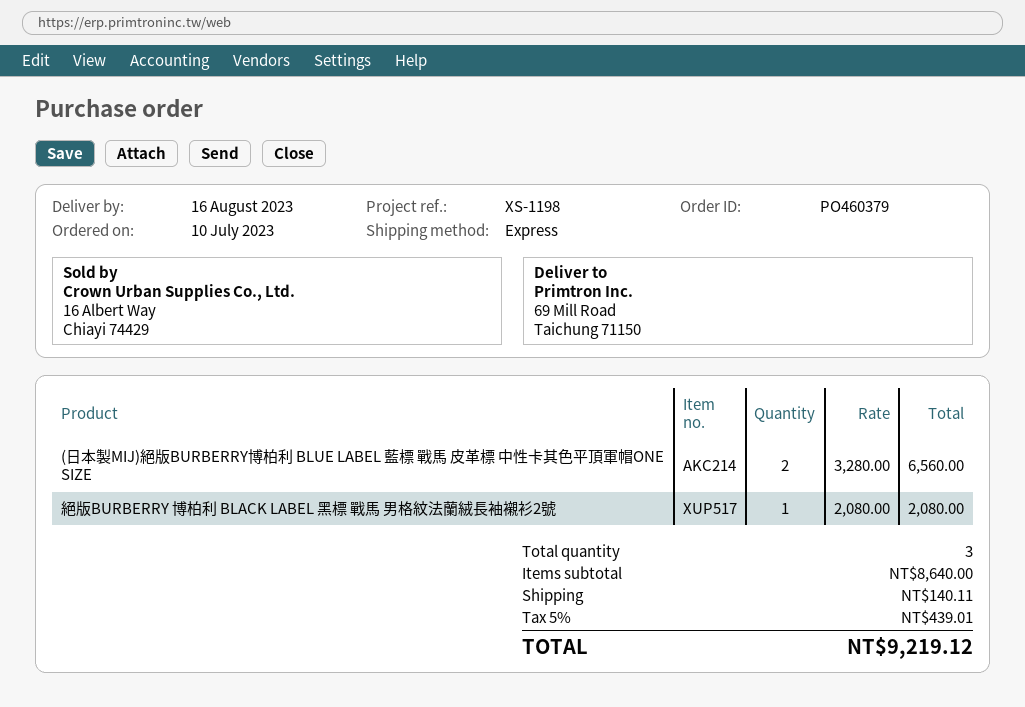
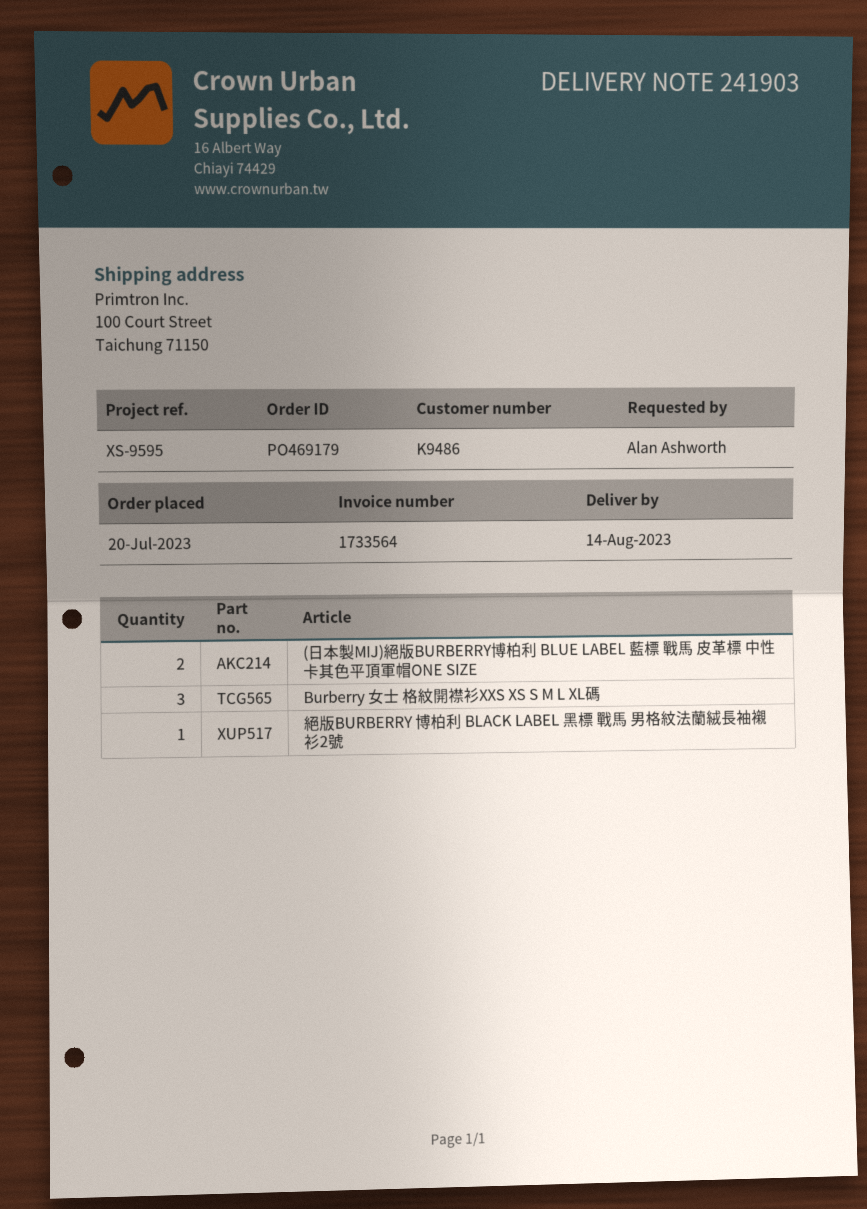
order number: PO460379 -> PO469179
order date: 2023-07-10 -> 2023-07-20
delivery date: 2023-08-16 -> 2023-08-14
reference: XS-1198 -> XS-9595
ship to: 69 Mill Road, Taichung 71150 -> 100 Court Street, Taichung 71150
Burberry 女士 格紋開襟衫XXS XS S M L XL碼: none -> 3

